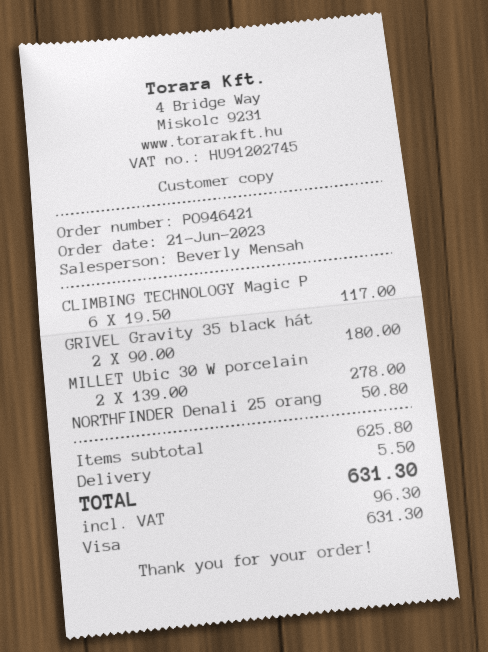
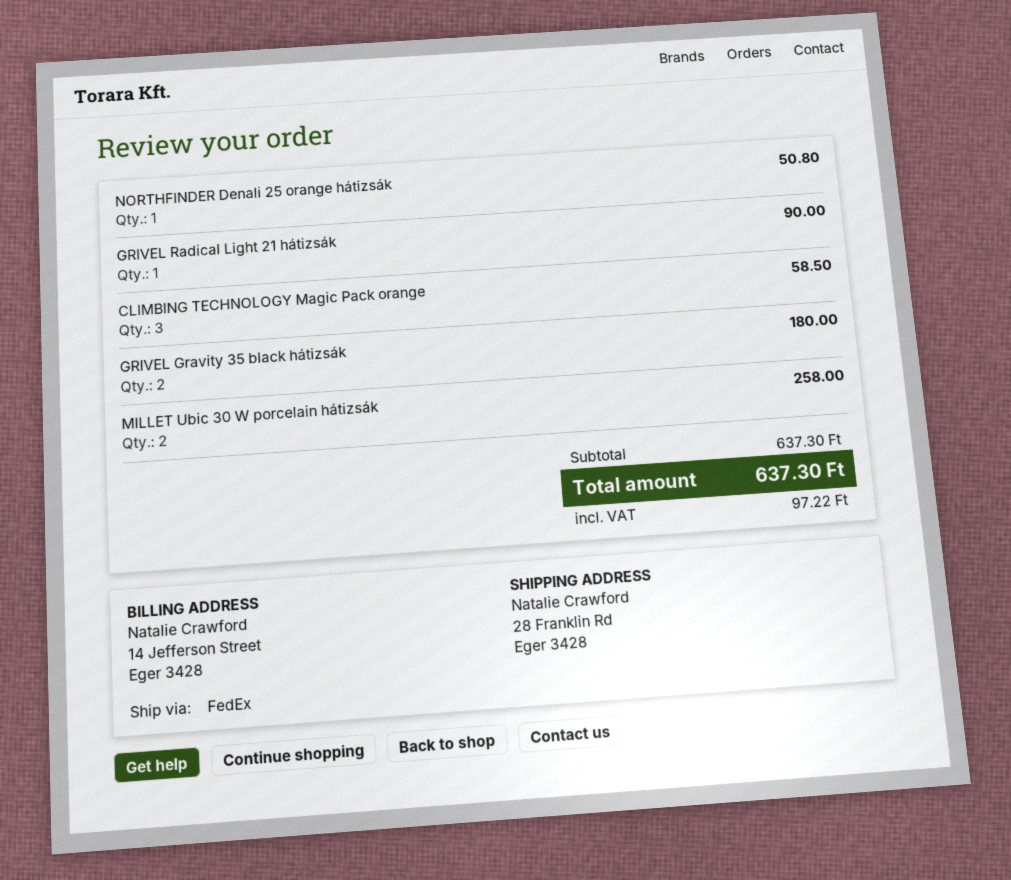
CLIMBING TECHNOLOGY Magic P: 6 for 117.00 -> 3 for 58.50
MILLET Ubic 30 W porcelain: 2 for 278.00 -> 2 for 258.00
GRIVEL Radical Light 21 hátizsák: none -> 1 for 90.00
subtotal: 625.80 -> 637.30
shipping: 5.50 -> none
tax: 96.30 -> 97.22
total: 631.30 -> 637.30

